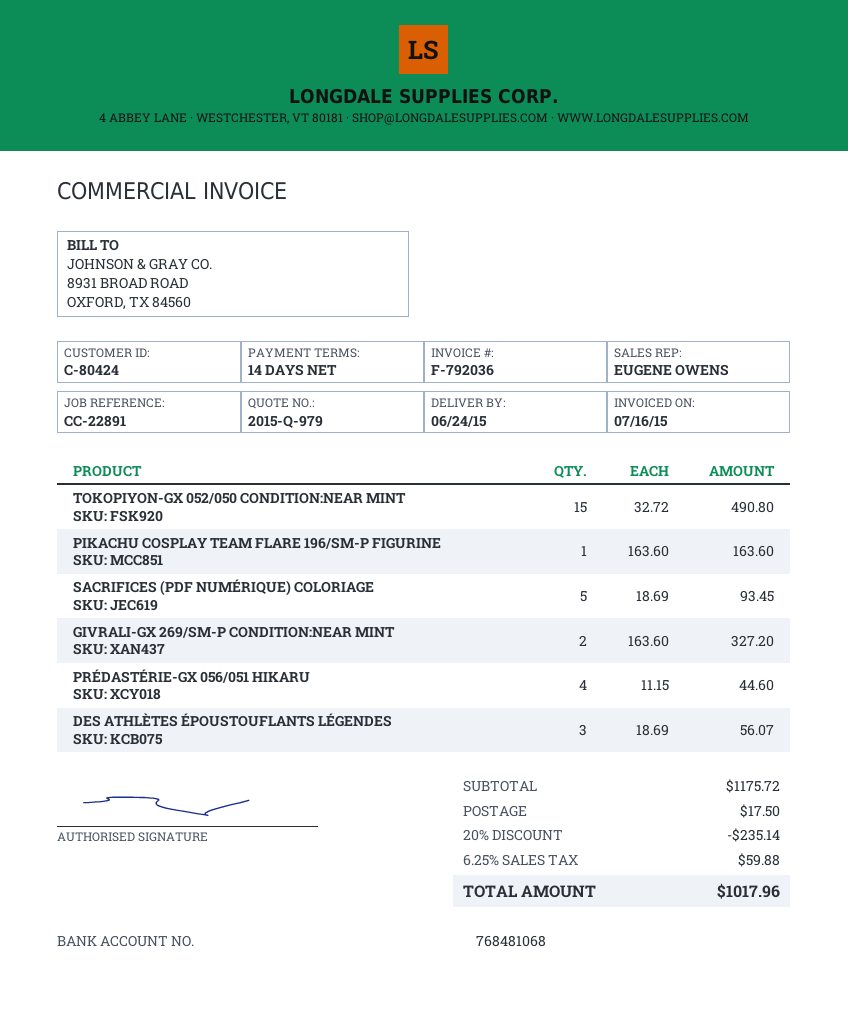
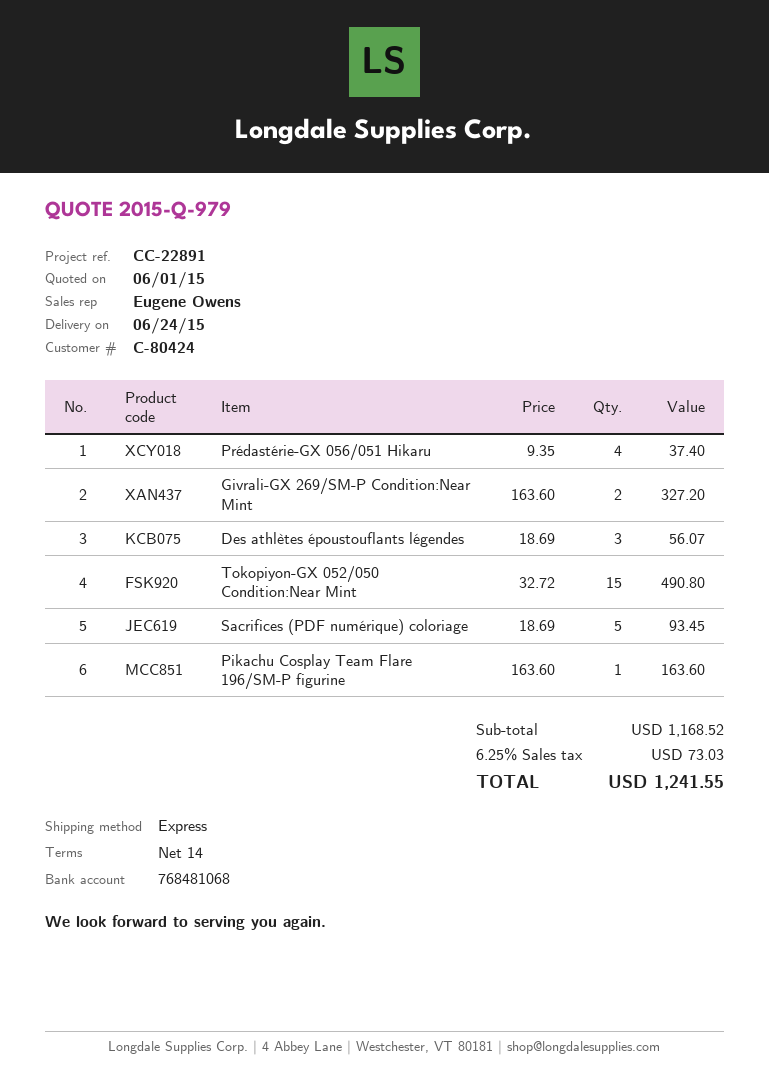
PRÉDASTÉRIE-GX 056/051 HIKARU: 4 x 11.15 = 44.60 -> 4 x 9.35 = 37.40
subtotal: 1175.72 -> 1168.52
discount: 20% = 235.14 -> none
shipping: 17.50 -> none
tax: 6.25% = 59.88 -> 6.25% = 73.03
total: 1017.96 -> 1241.55

